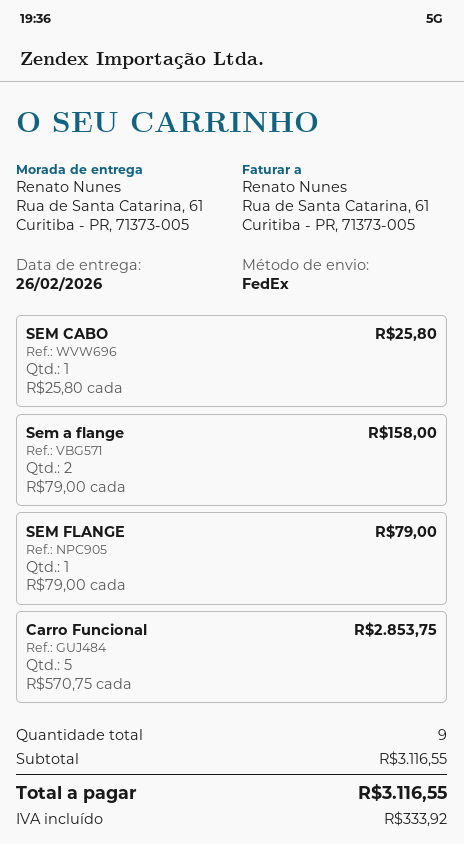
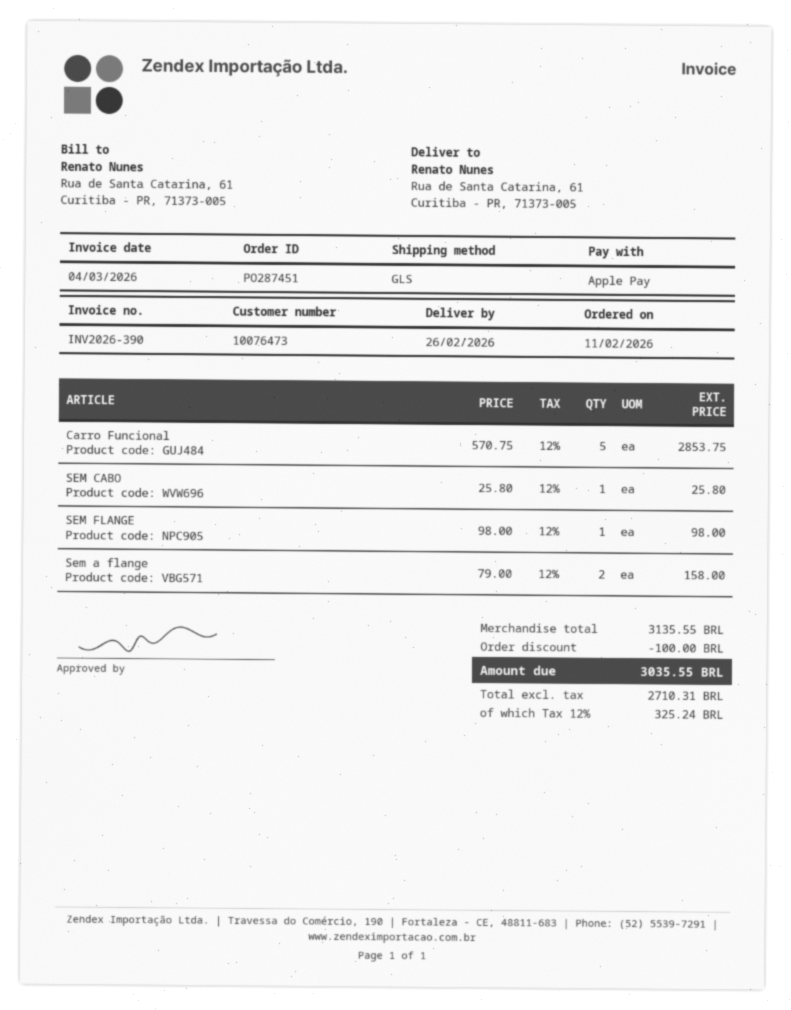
shipping method: FedEx -> GLS
SEM FLANGE: 1 x 79.00 = 79.00 -> 1 x 98.00 = 98.00
subtotal: 3116.55 -> 3135.55
discount: none -> 100.00
tax: 333.92 -> 325.24
total: 3116.55 -> 3035.55

